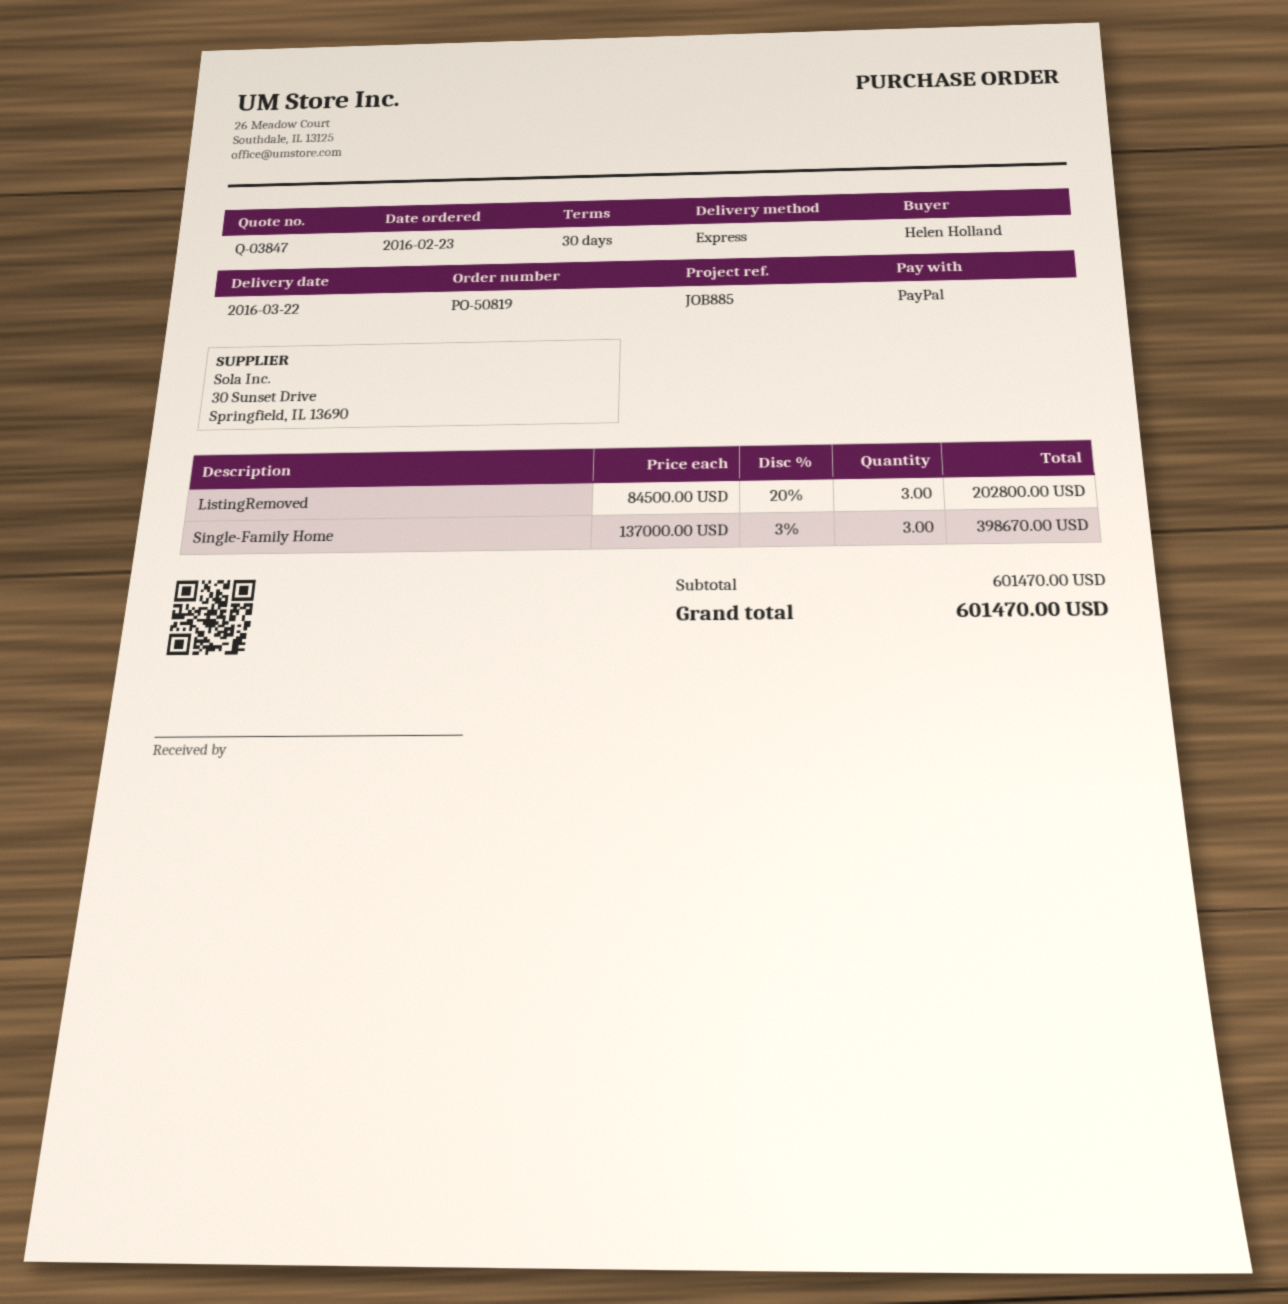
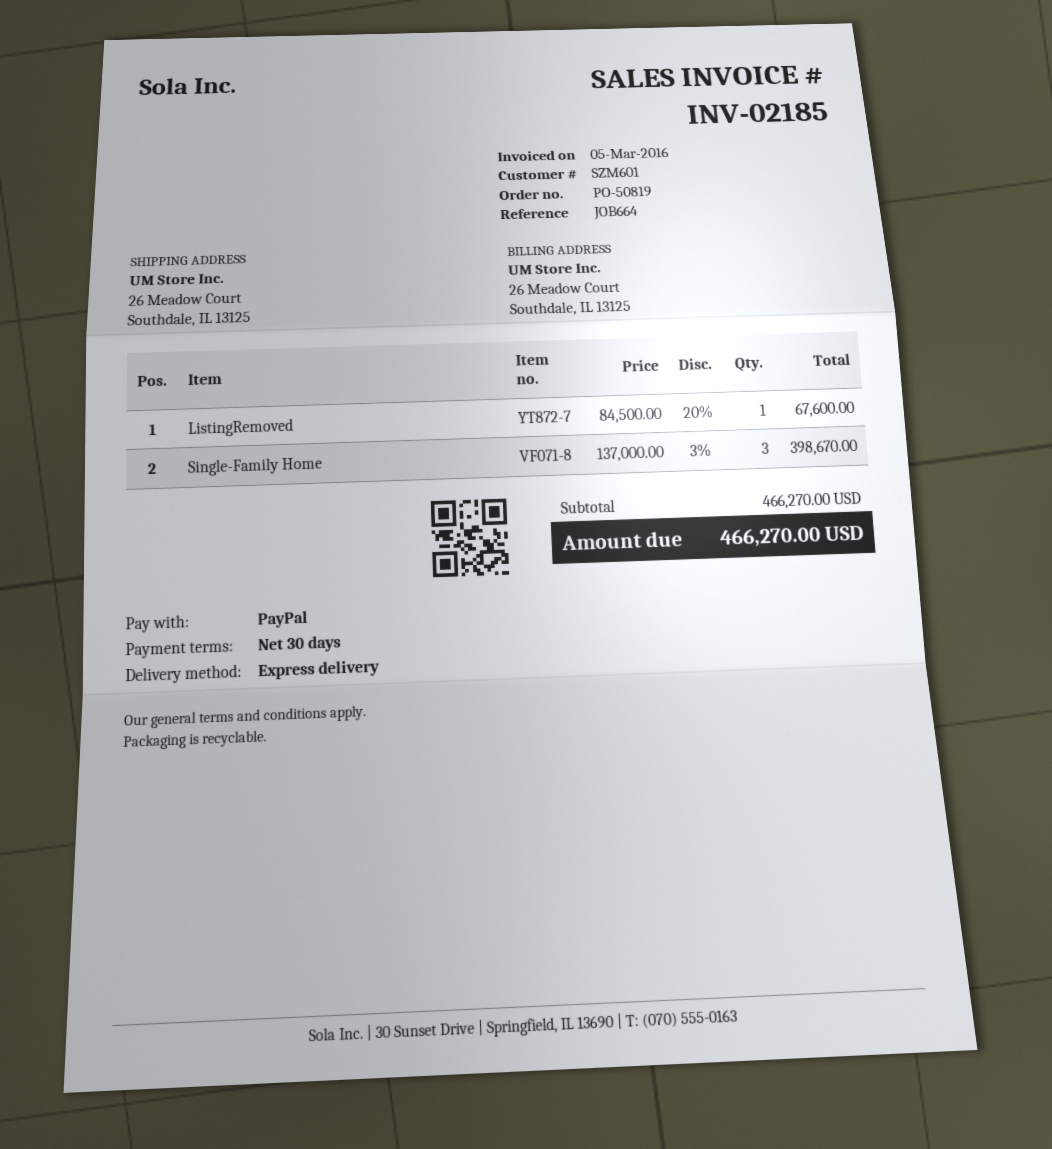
reference: JOB885 -> JOB664
ListingRemoved: 3 x 84500.00 - 20% = 202800.00 -> 1 x 84500.00 - 20% = 67600.00
subtotal: 601470.00 -> 466270.00
total: 601470.00 -> 466270.00

